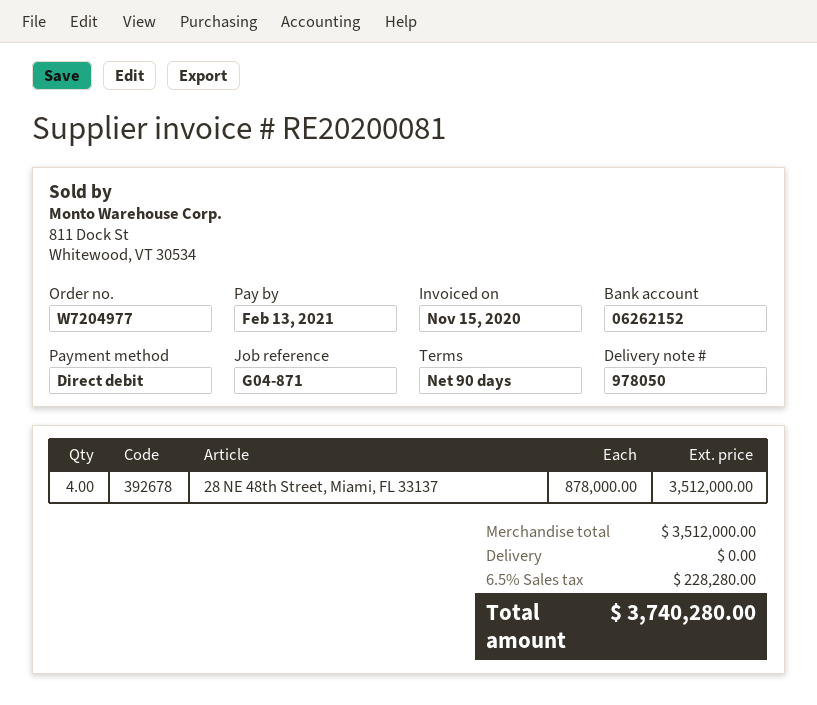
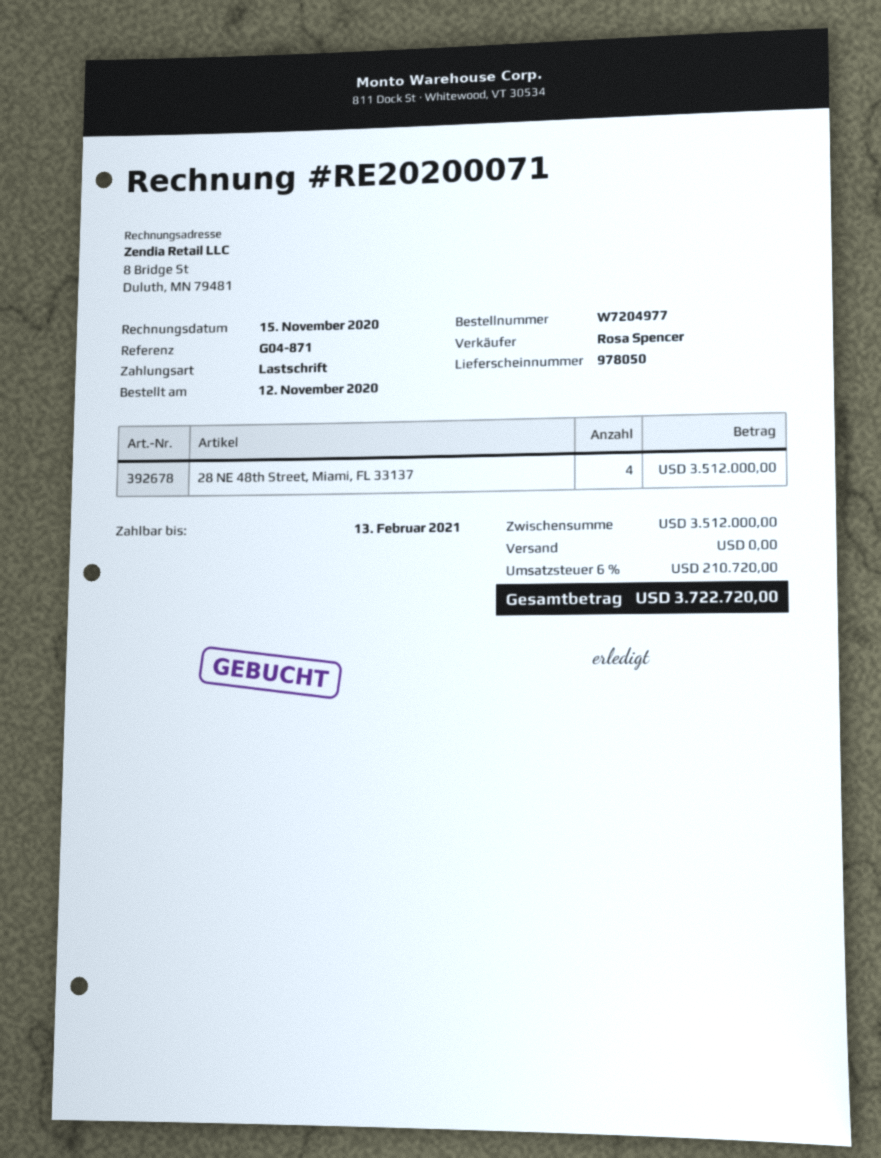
invoice number: RE20200081 -> RE20200071
tax: 6.5% = 228280.00 -> 6% = 210720.00
total: 3740280.00 -> 3722720.00

